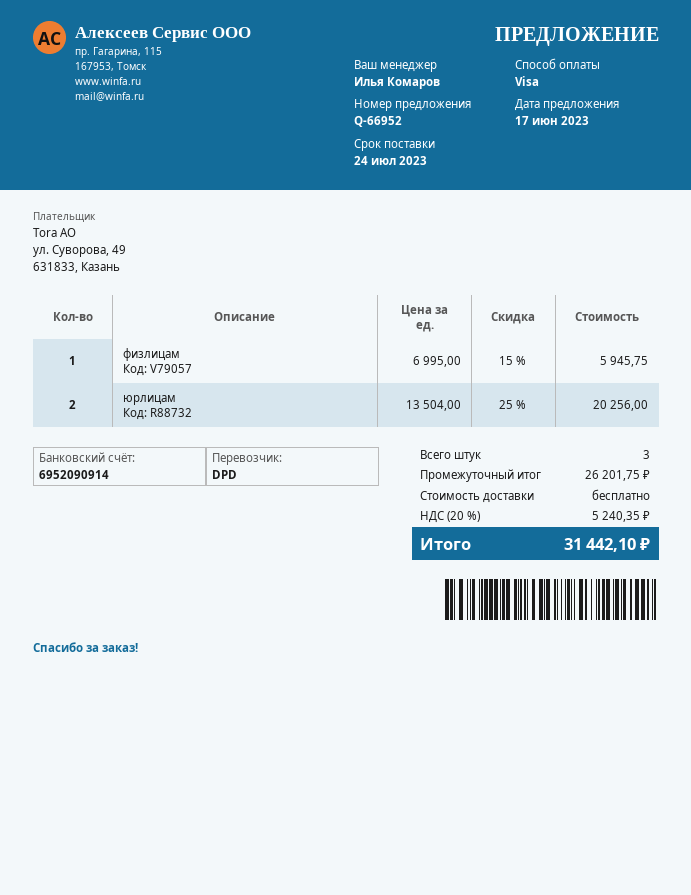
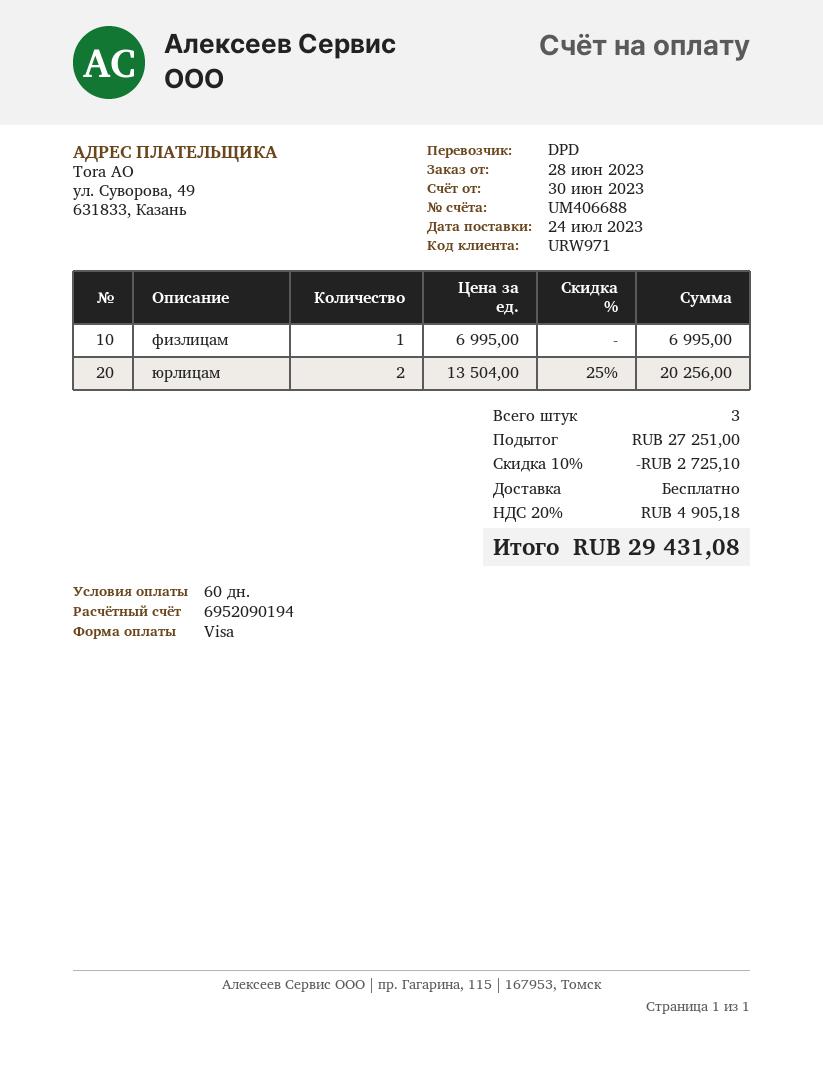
bank account: 6952090914 -> 6952090194
физлицам: 1 x 6995.00 - 15% = 5945.75 -> 1 x 6995.00 = 6995.00
subtotal: 26201.75 -> 27251.00
discount: none -> 10% = 2725.10
tax: 20% = 5240.35 -> 20% = 4905.18
total: 31442.10 -> 29431.08

